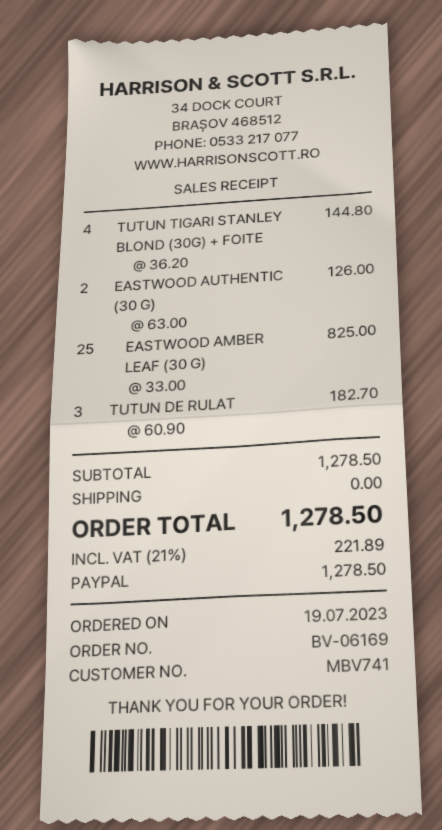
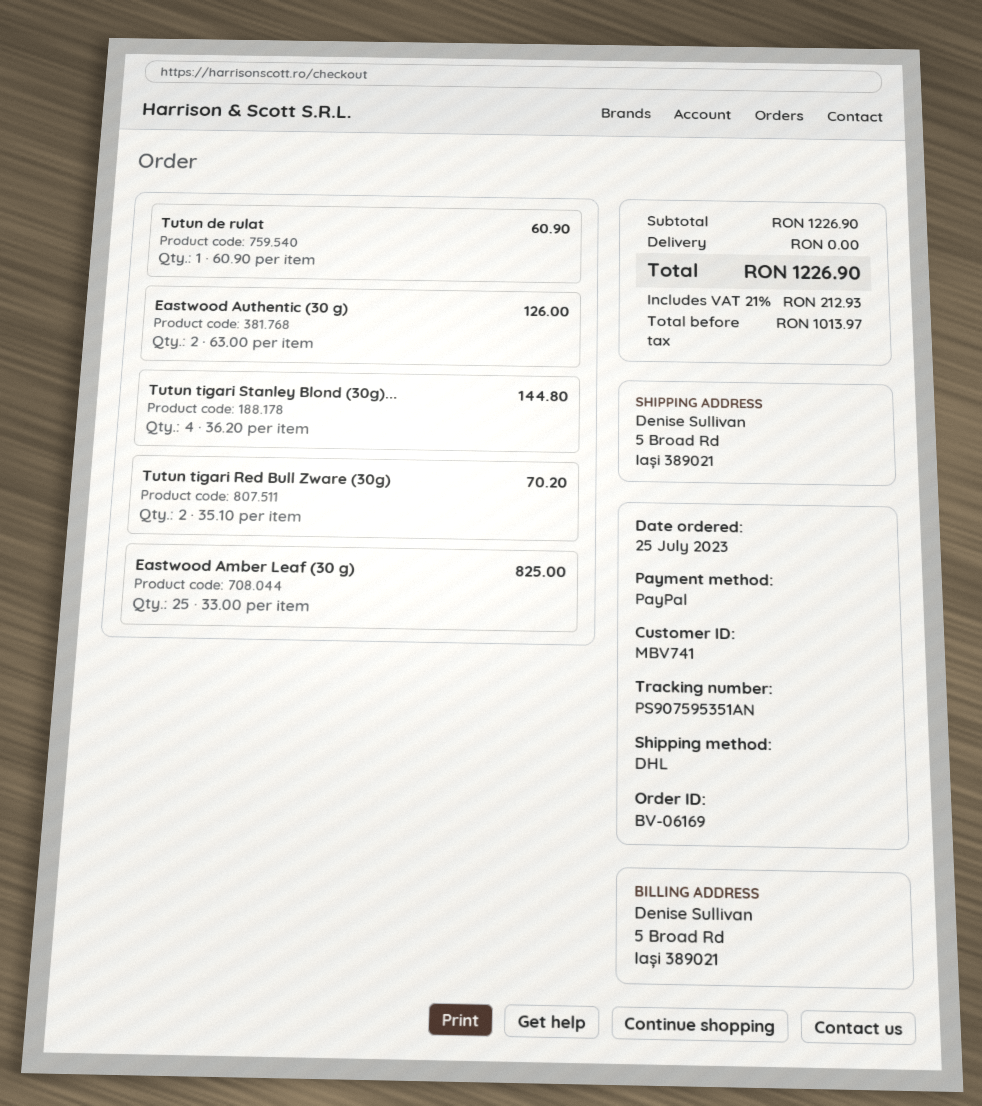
order date: 2023-07-19 -> 2023-07-25
TUTUN DE RULAT: 3 x 60.90 = 182.70 -> 1 x 60.90 = 60.90
Tutun tigari Red Bull Zware (30g): none -> 2 x 35.10 = 70.20
subtotal: 1278.50 -> 1226.90
tax: 21% = 221.89 -> 21% = 212.93
total: 1278.50 -> 1226.90

